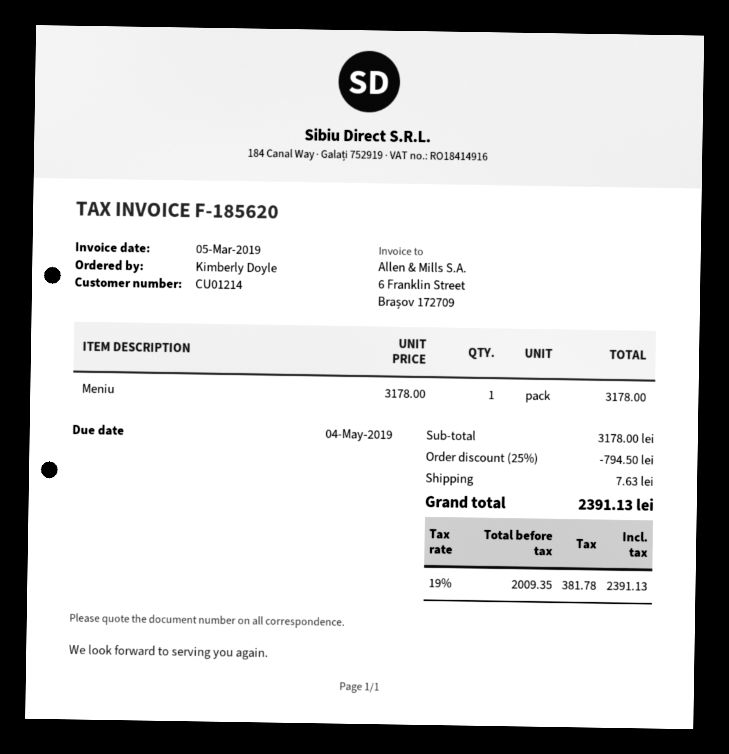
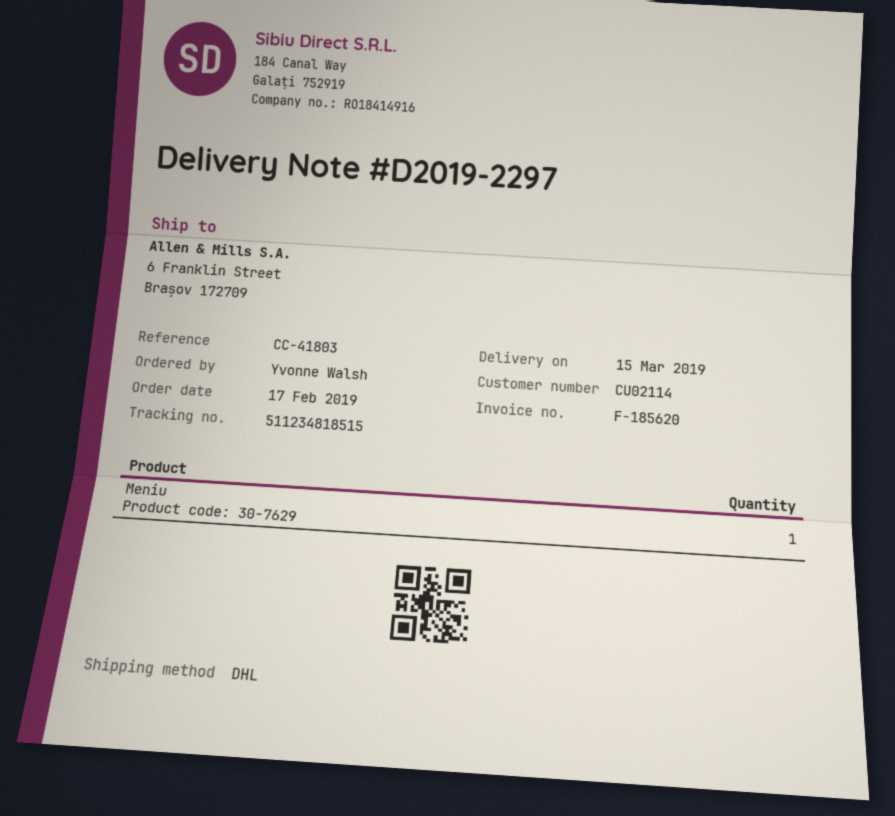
customer number: CU01214 -> CU02114
ordered by: Kimberly Doyle -> Yvonne Walsh

